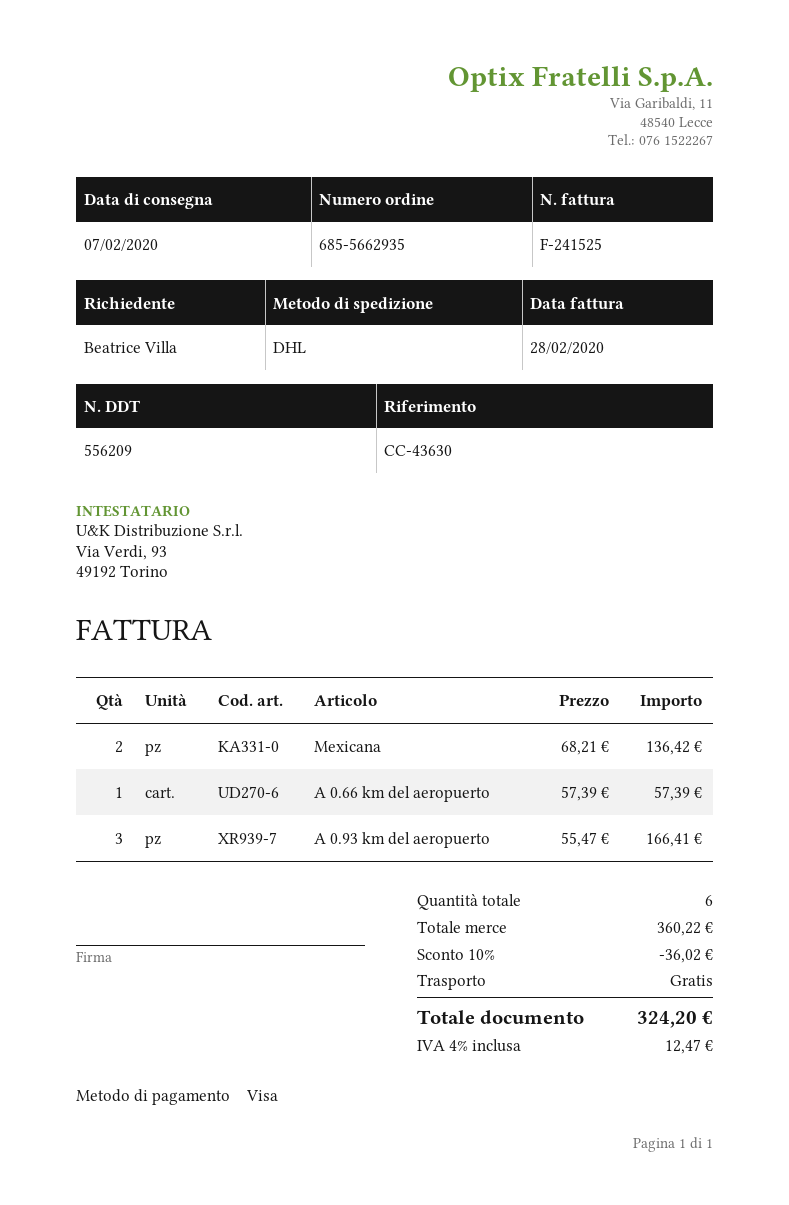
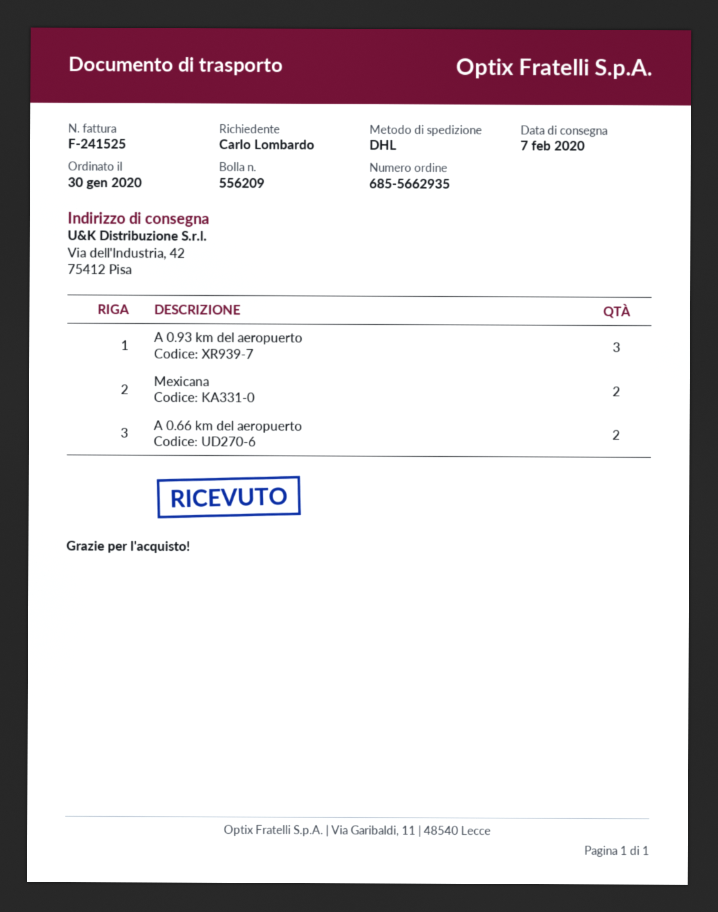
ordered by: Beatrice Villa -> Carlo Lombardo
A 0.66 km del aeropuerto: 1 -> 2

